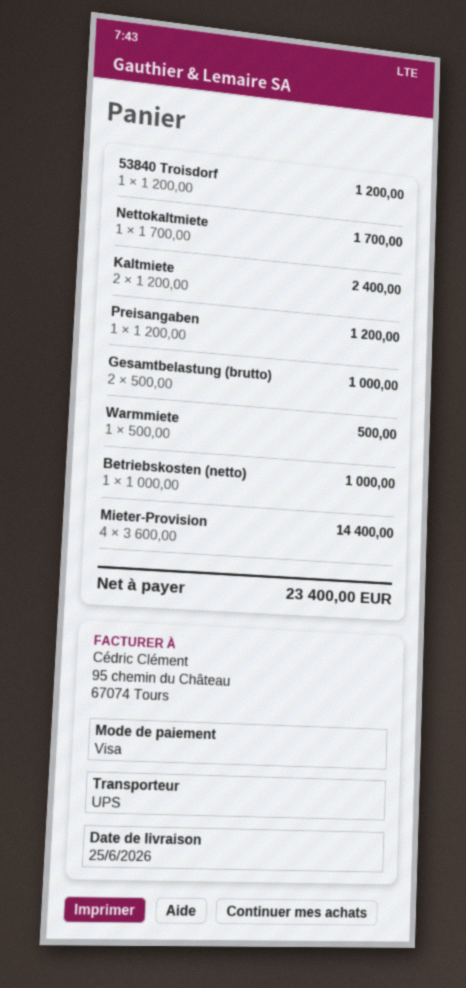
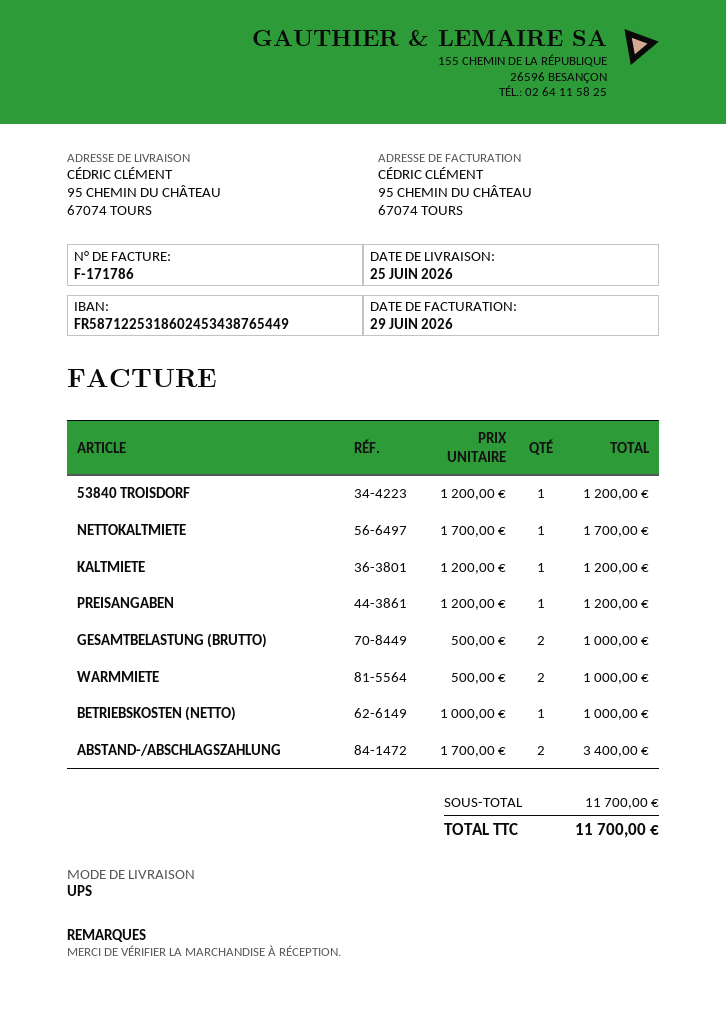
Kaltmiete: 2 x 1200.00 = 2400.00 -> 1 x 1200.00 = 1200.00
Warmmiete: 1 x 500.00 = 500.00 -> 2 x 500.00 = 1000.00
Mieter-Provision: 4 x 3600.00 = 14400.00 -> none
ABSTAND-/ABSCHLAGSZAHLUNG: none -> 2 x 1700.00 = 3400.00
total: 23400.00 -> 11700.00

